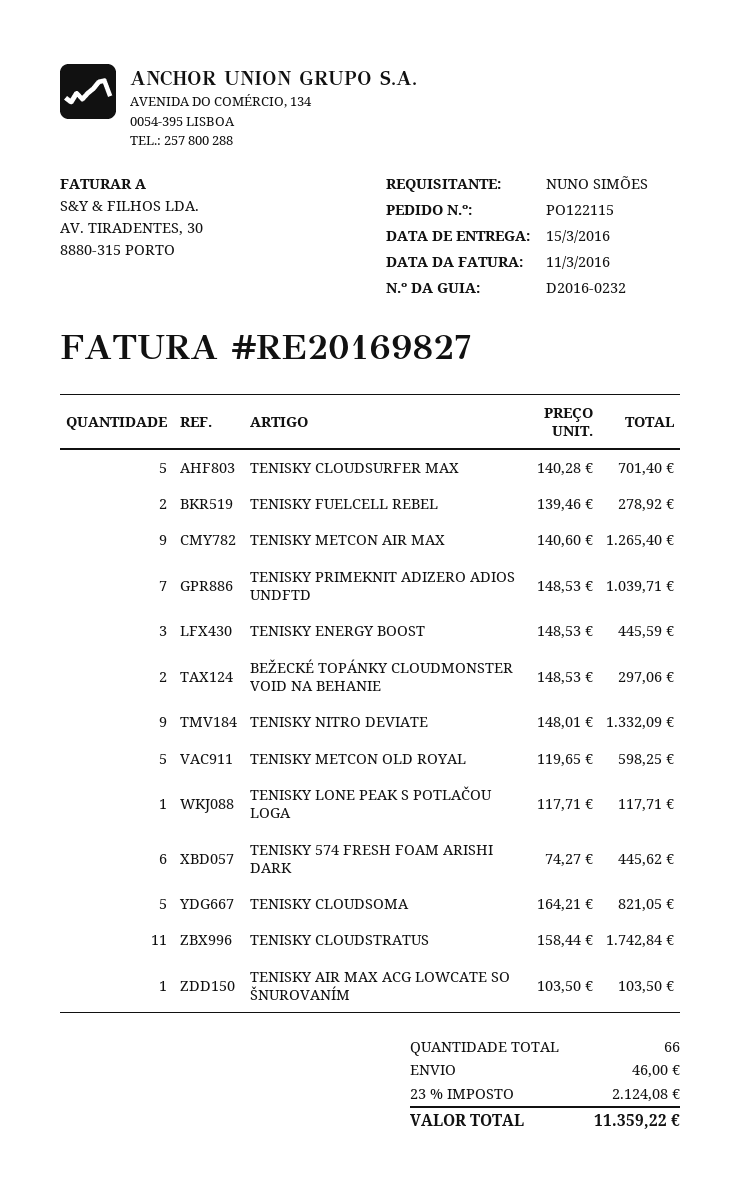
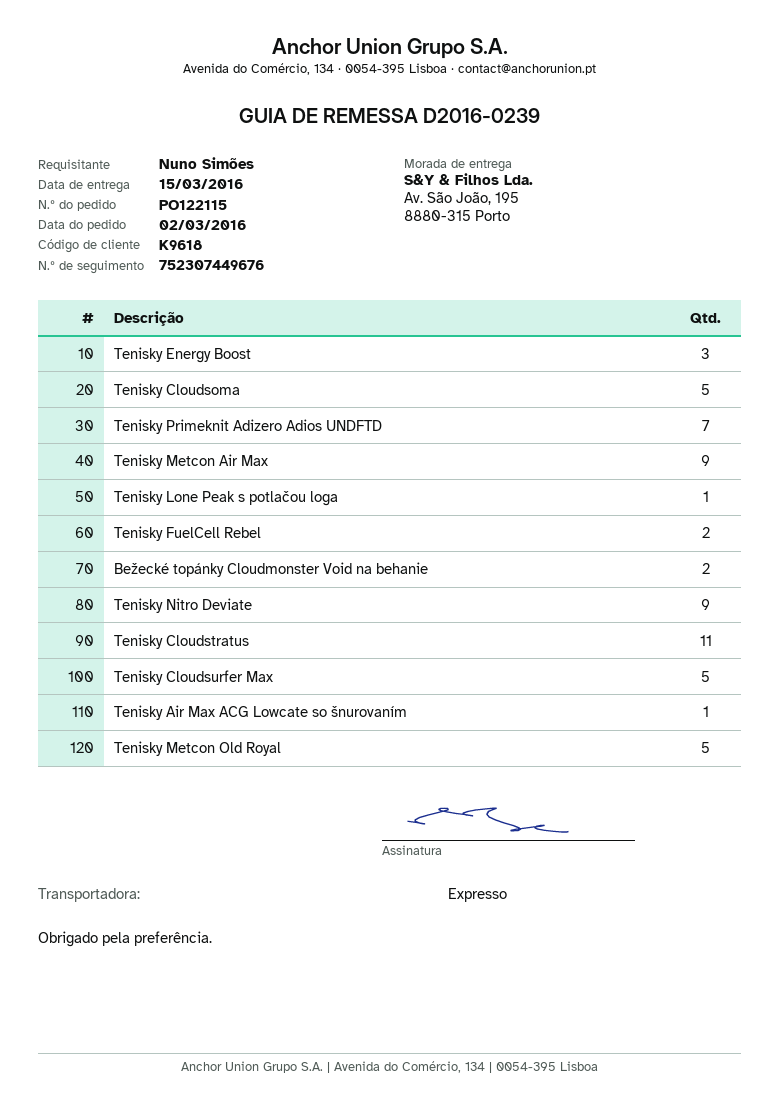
delivery note number: D2016-0232 -> D2016-0239
TENISKY 574 FRESH FOAM ARISHI DARK: 6 -> none

